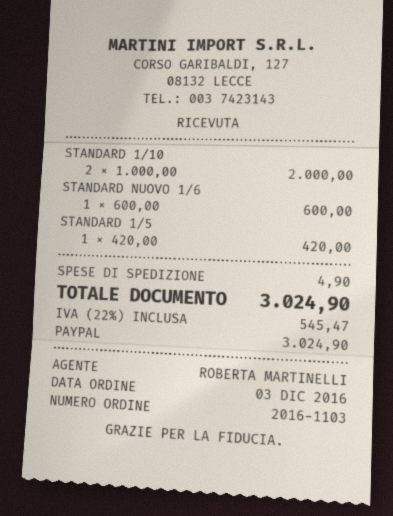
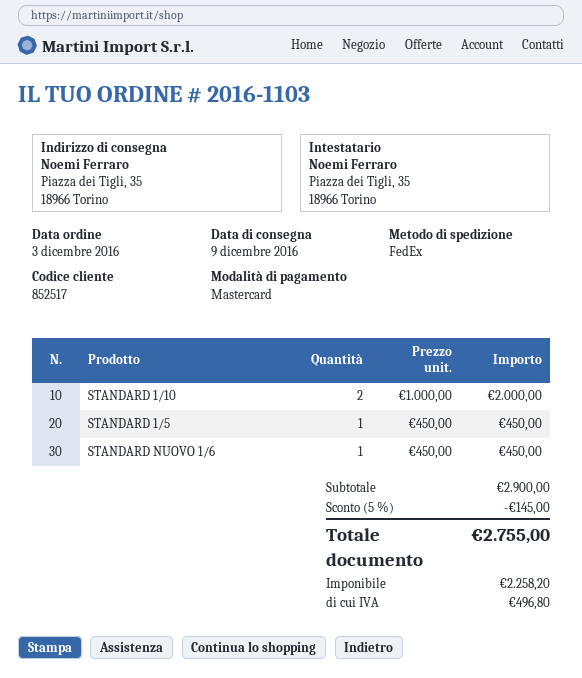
payment method: PayPal -> Mastercard
STANDARD NUOVO 1/6: 1 x 600.00 = 600.00 -> 1 x 450.00 = 450.00
STANDARD 1/5: 1 x 420.00 = 420.00 -> 1 x 450.00 = 450.00
discount: none -> 5% = 145.00
shipping: 4.90 -> none
tax: 545.47 -> 496.80
total: 3024.90 -> 2755.00

